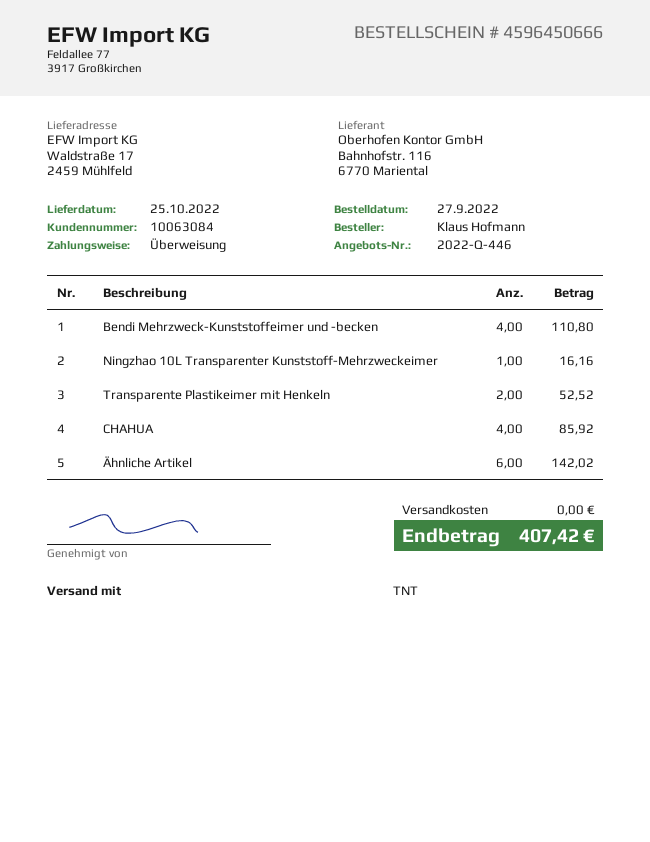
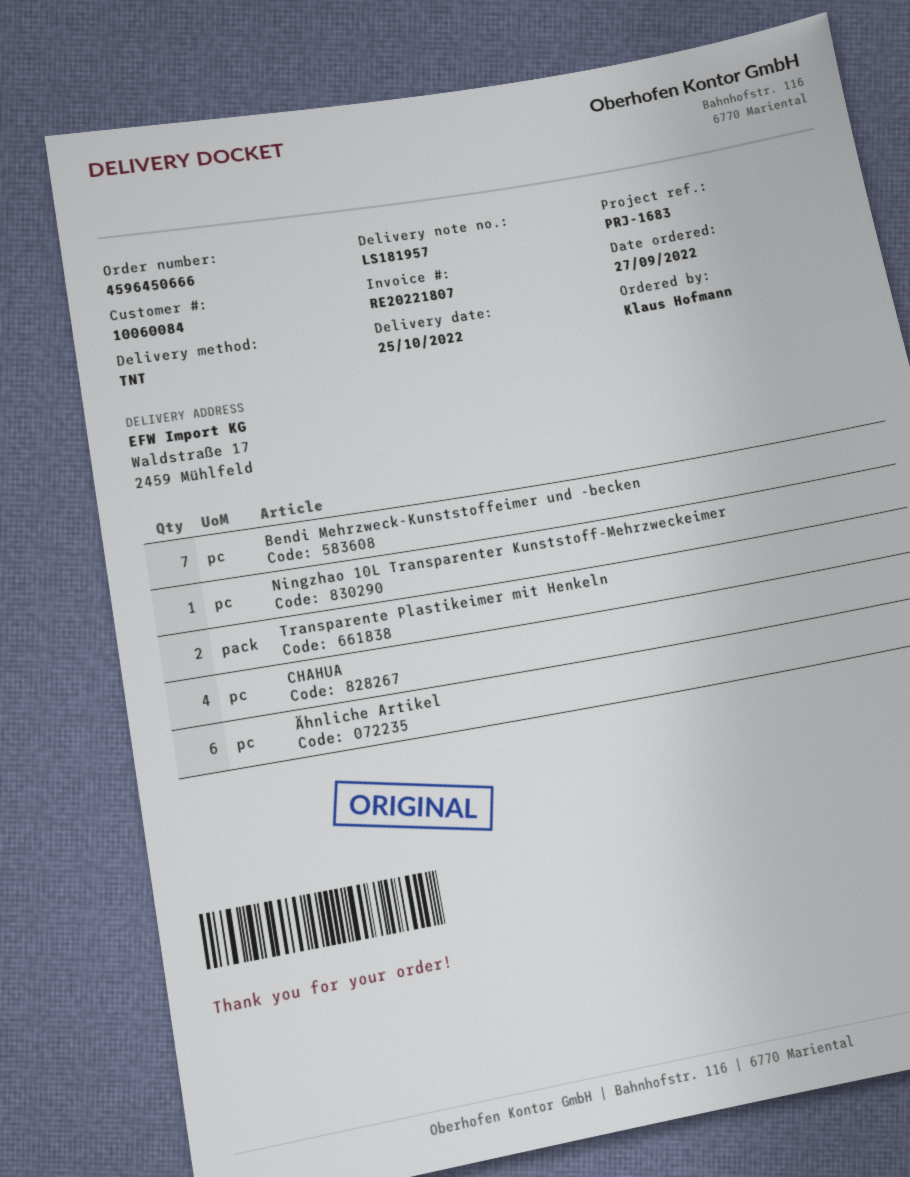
customer number: 10063084 -> 10060084
Bendi Mehrzweck-Kunststoffeimer und -becken: 4 -> 7

